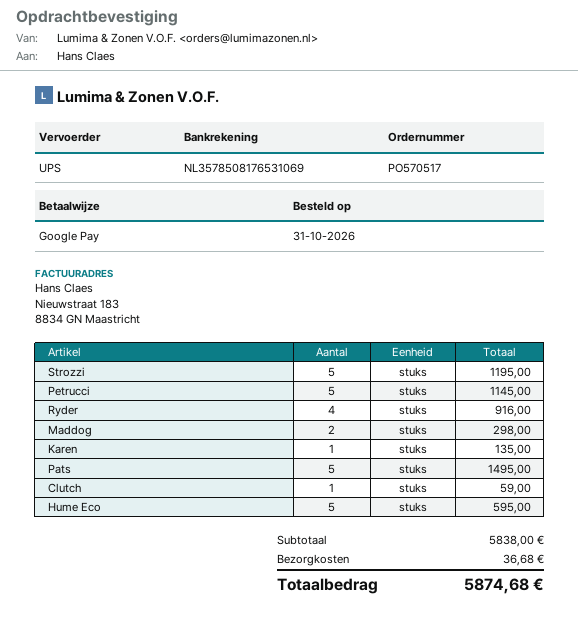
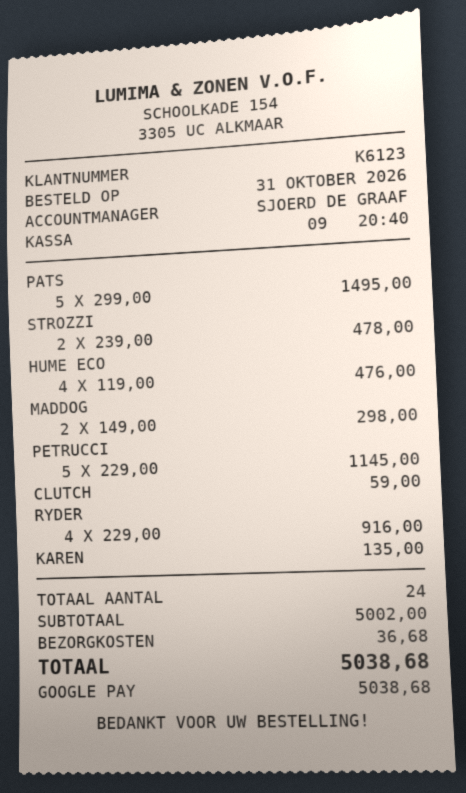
Strozzi: 5 for 1195.00 -> 2 for 478.00
Hume Eco: 5 for 595.00 -> 4 for 476.00
subtotal: 5838.00 -> 5002.00
total: 5874.68 -> 5038.68

